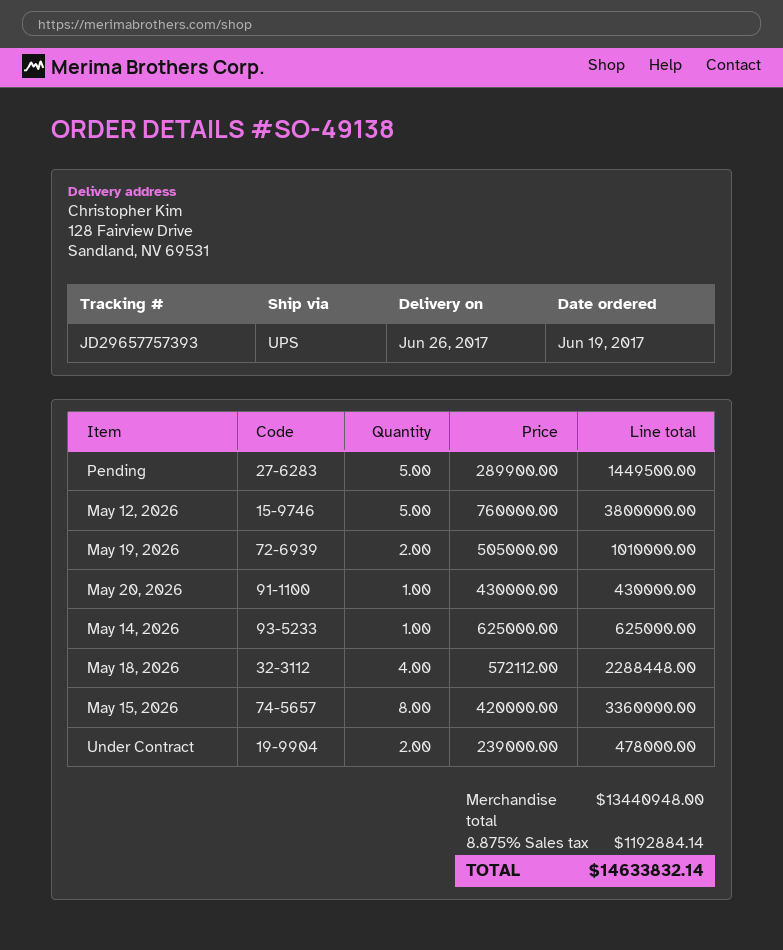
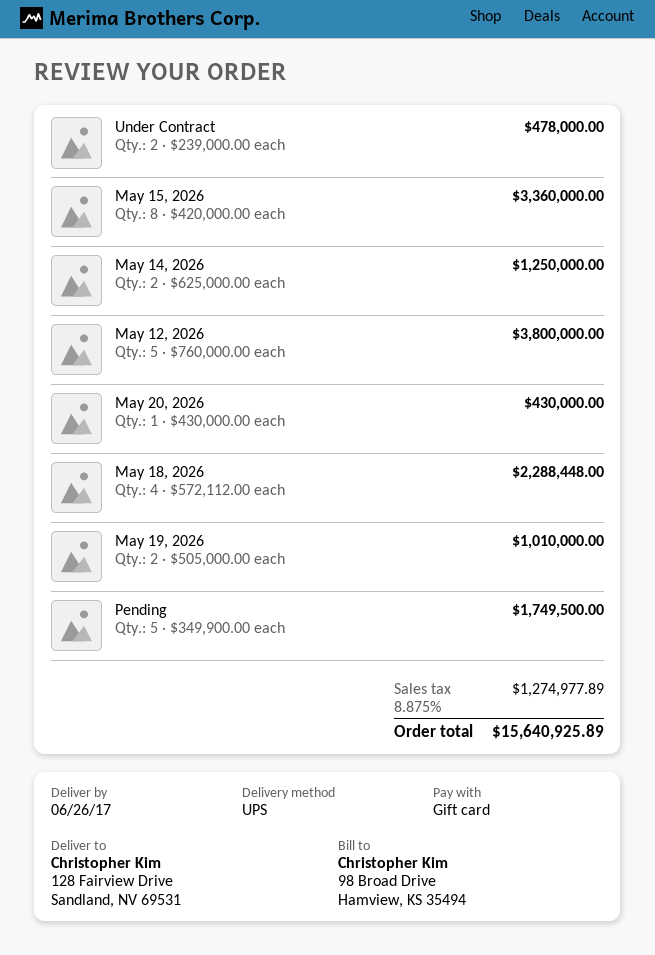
Pending: 5 x 289900.00 = 1449500.00 -> 5 x 349900.00 = 1749500.00
May 14, 2026: 1 x 625000.00 = 625000.00 -> 2 x 625000.00 = 1250000.00
tax: 8.875% = 1192884.14 -> 8.875% = 1274977.89
total: 14633832.14 -> 15640925.89

